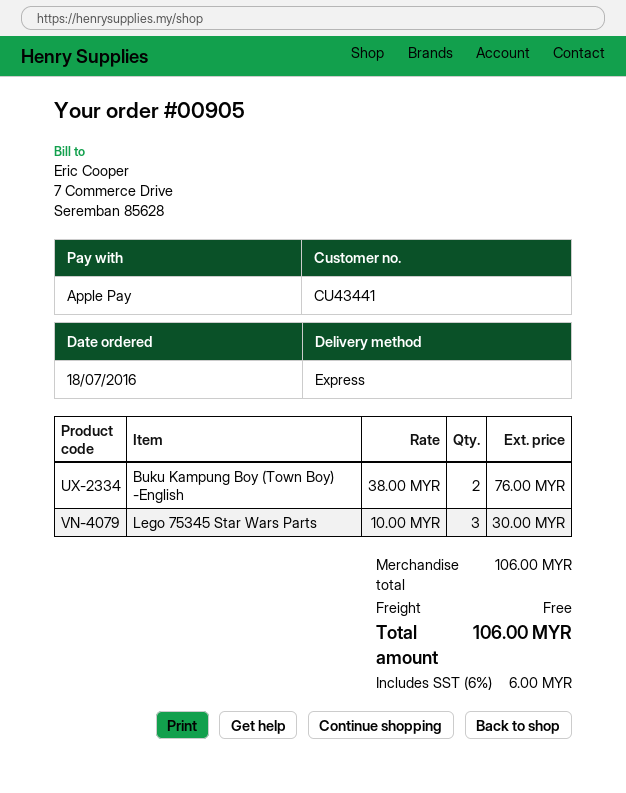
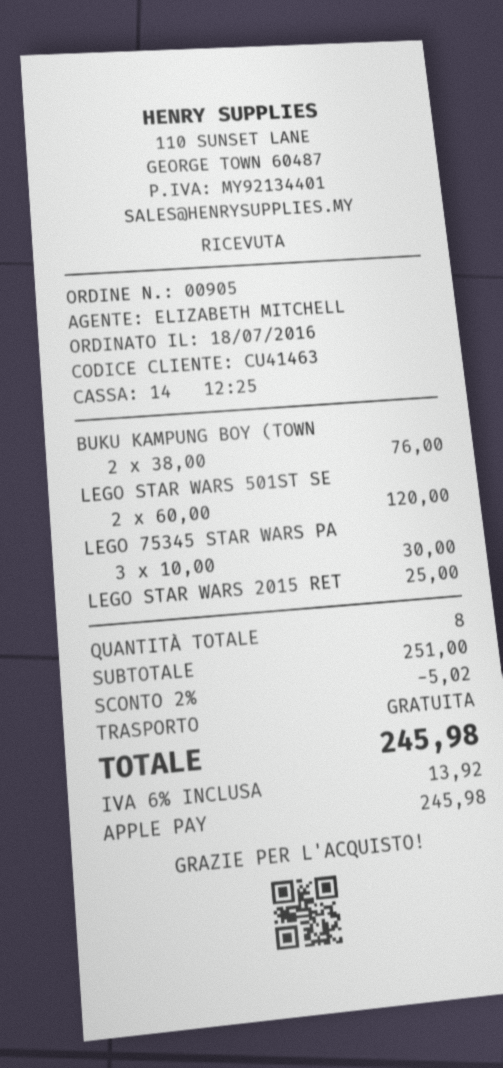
customer number: CU43441 -> CU41463
LEGO STAR WARS 501ST SE: none -> 2 x 60.00 = 120.00
LEGO STAR WARS 2015 RET: none -> 1 x 25.00 = 25.00
subtotal: 106.00 -> 251.00
discount: none -> 2% = 5.02
tax: 6% = 6.00 -> 6% = 13.92
total: 106.00 -> 245.98

